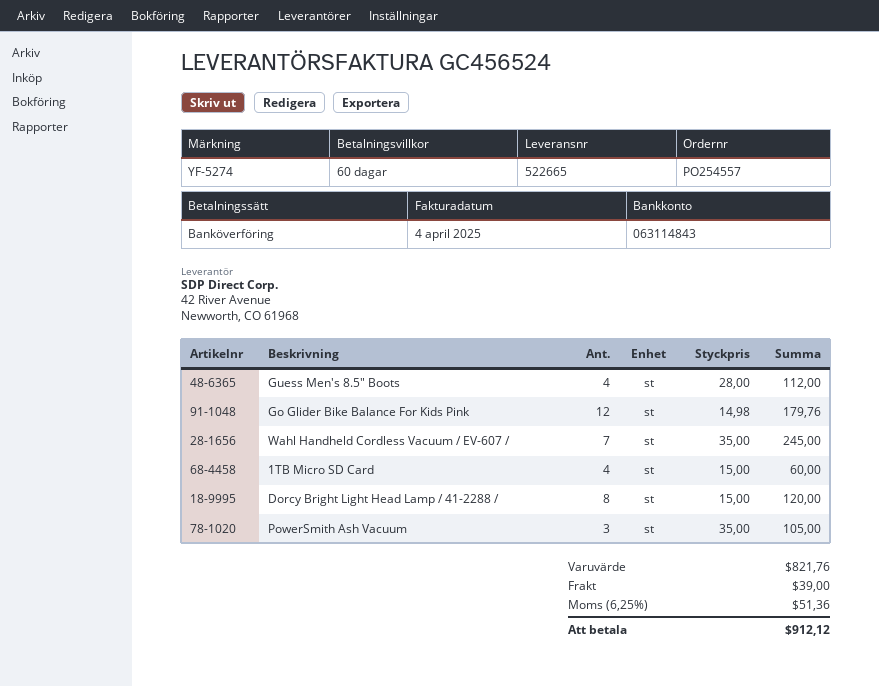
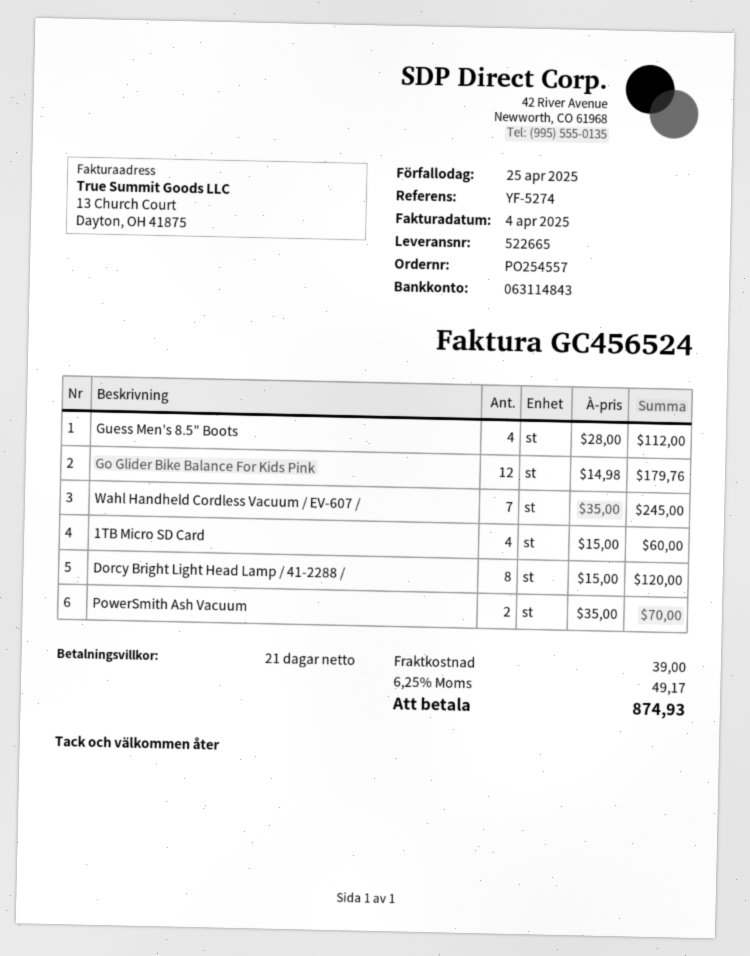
payment terms: 60 days -> 21 days
PowerSmith Ash Vacuum: 3 x 35.00 = 105.00 -> 2 x 35.00 = 70.00
tax: 6.25% = 51.36 -> 6.25% = 49.17
total: 912.12 -> 874.93

